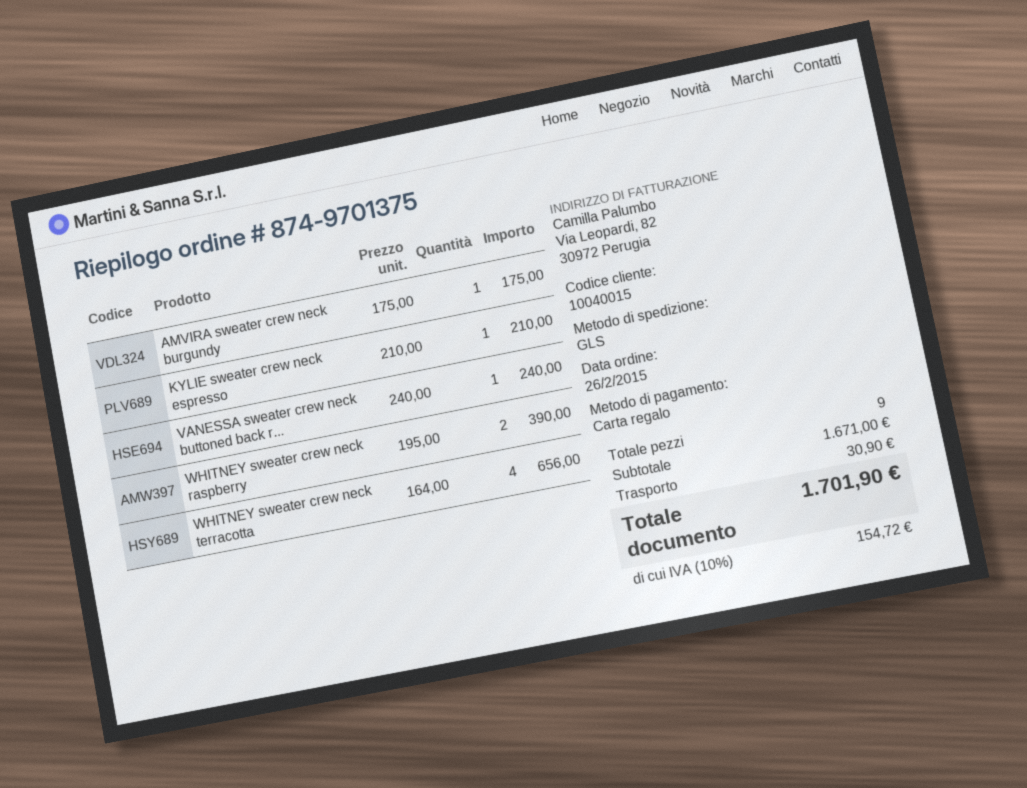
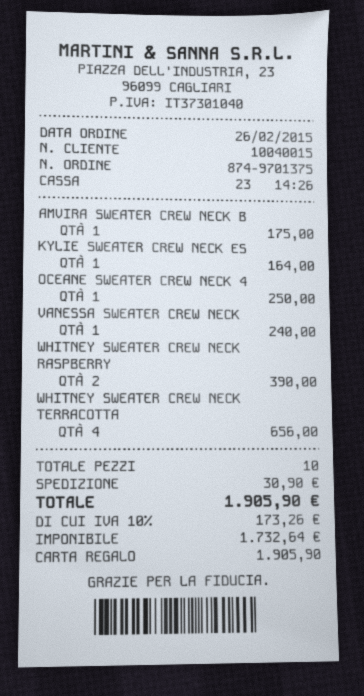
KYLIE sweater crew neck espresso: 1 for 210.00 -> 1 for 164.00
OCEANE SWEATER CREW NECK 4: none -> 1 for 250.00
total quantity: 9 -> 10
tax: 10% = 154.72 -> 10% = 173.26
total: 1701.90 -> 1905.90

